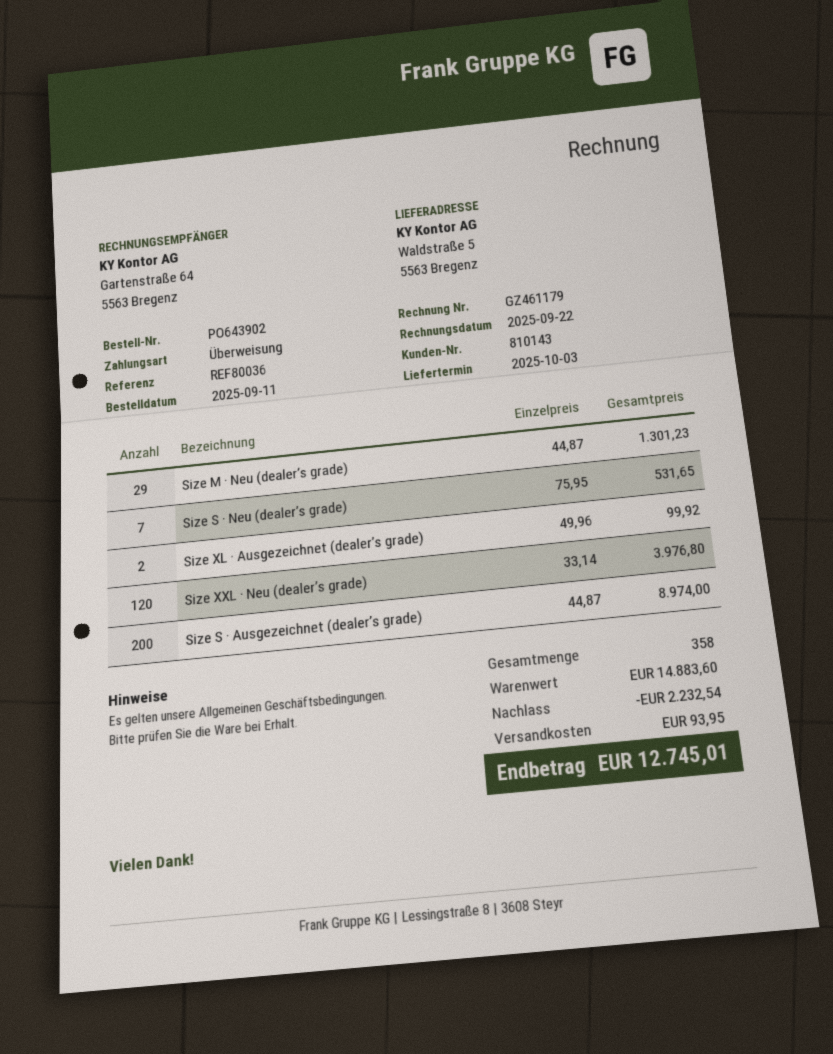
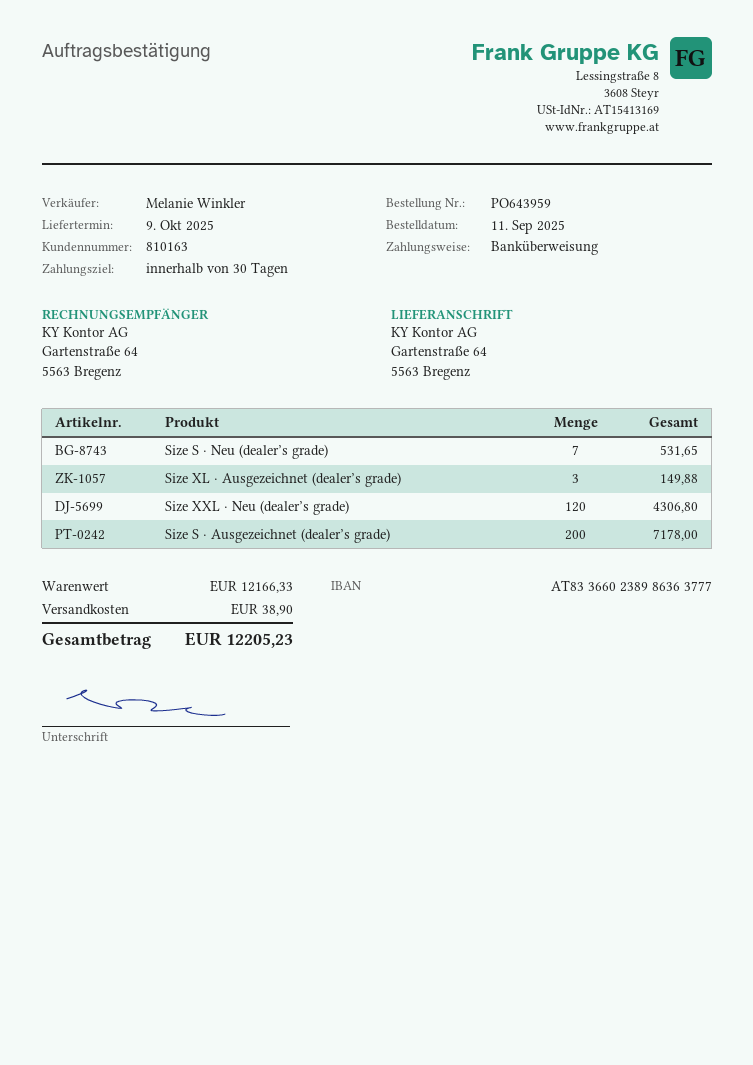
order number: PO643902 -> PO643959
delivery date: 2025-10-03 -> 2025-10-09
customer number: 810143 -> 810163
ship to: Waldstraße 5, 5563 Bregenz -> Gartenstraße 64, 5563 Bregenz
Size M · Neu (dealer’s grade): 29 for 1301.23 -> none
Size XL · Ausgezeichnet (dealer’s grade): 2 for 99.92 -> 3 for 149.88
Size XXL · Neu (dealer’s grade): 120 for 3976.80 -> 120 for 4306.80
Size S · Ausgezeichnet (dealer’s grade): 200 for 8974.00 -> 200 for 7178.00
subtotal: 14883.60 -> 12166.33
discount: 2232.54 -> none
shipping: 93.95 -> 38.90
total: 12745.01 -> 12205.23

